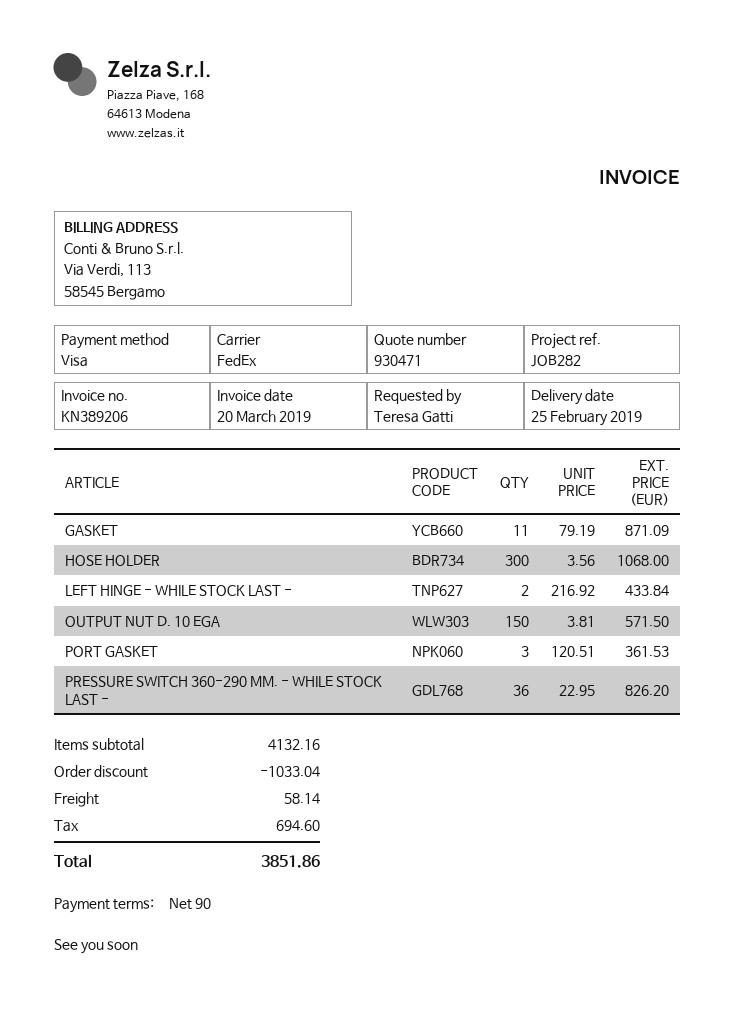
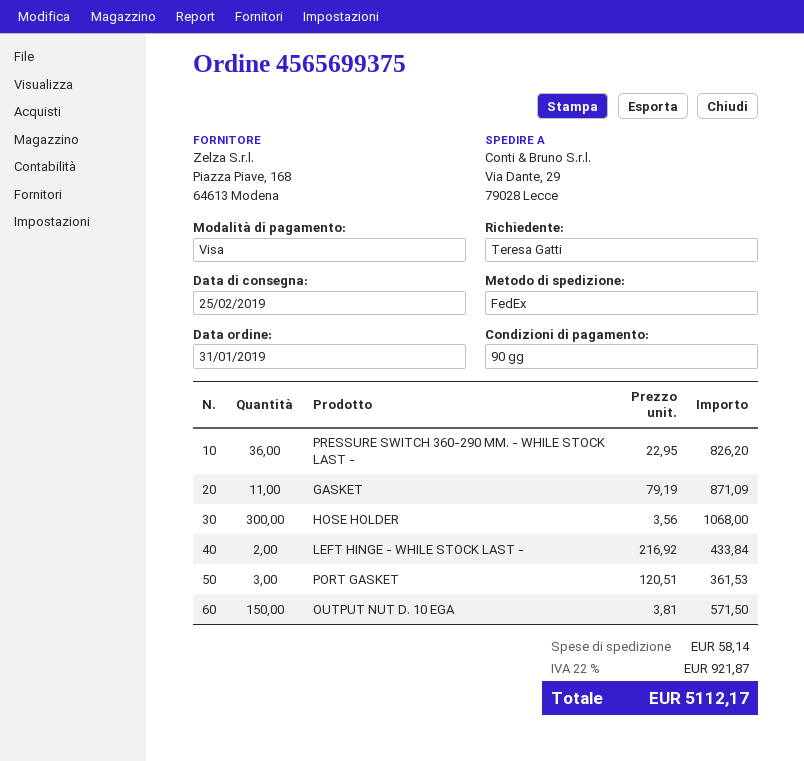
discount: 1033.04 -> none
tax: 694.60 -> 921.87
total: 3851.86 -> 5112.17

